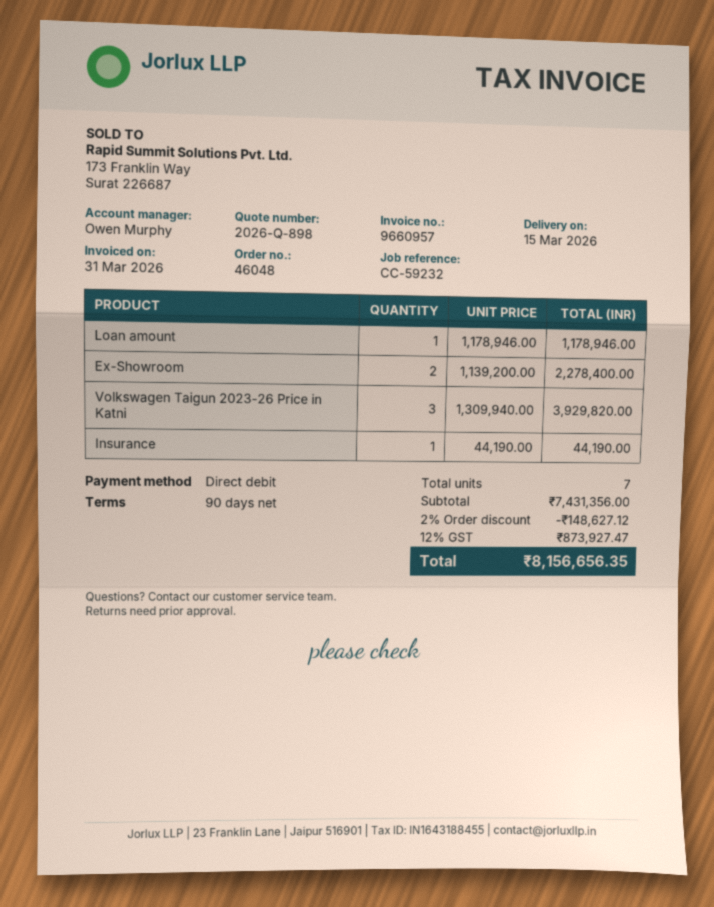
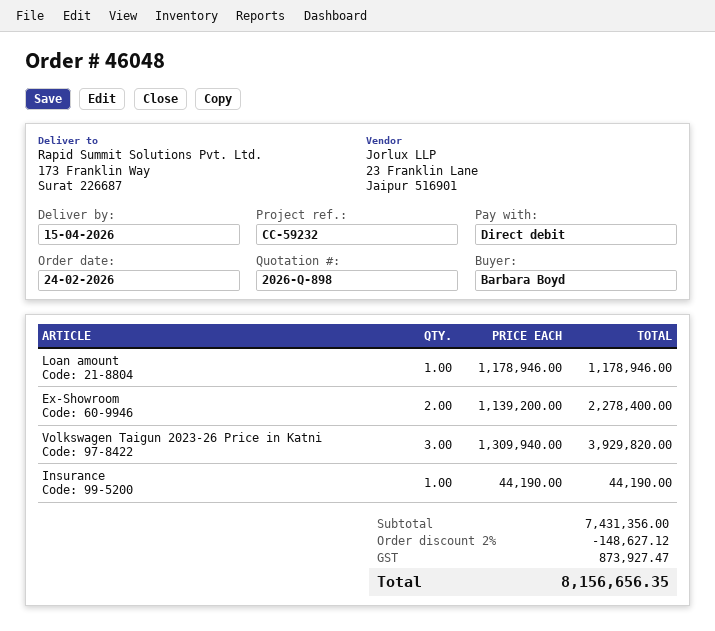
delivery date: 2026-03-15 -> 2026-04-15

